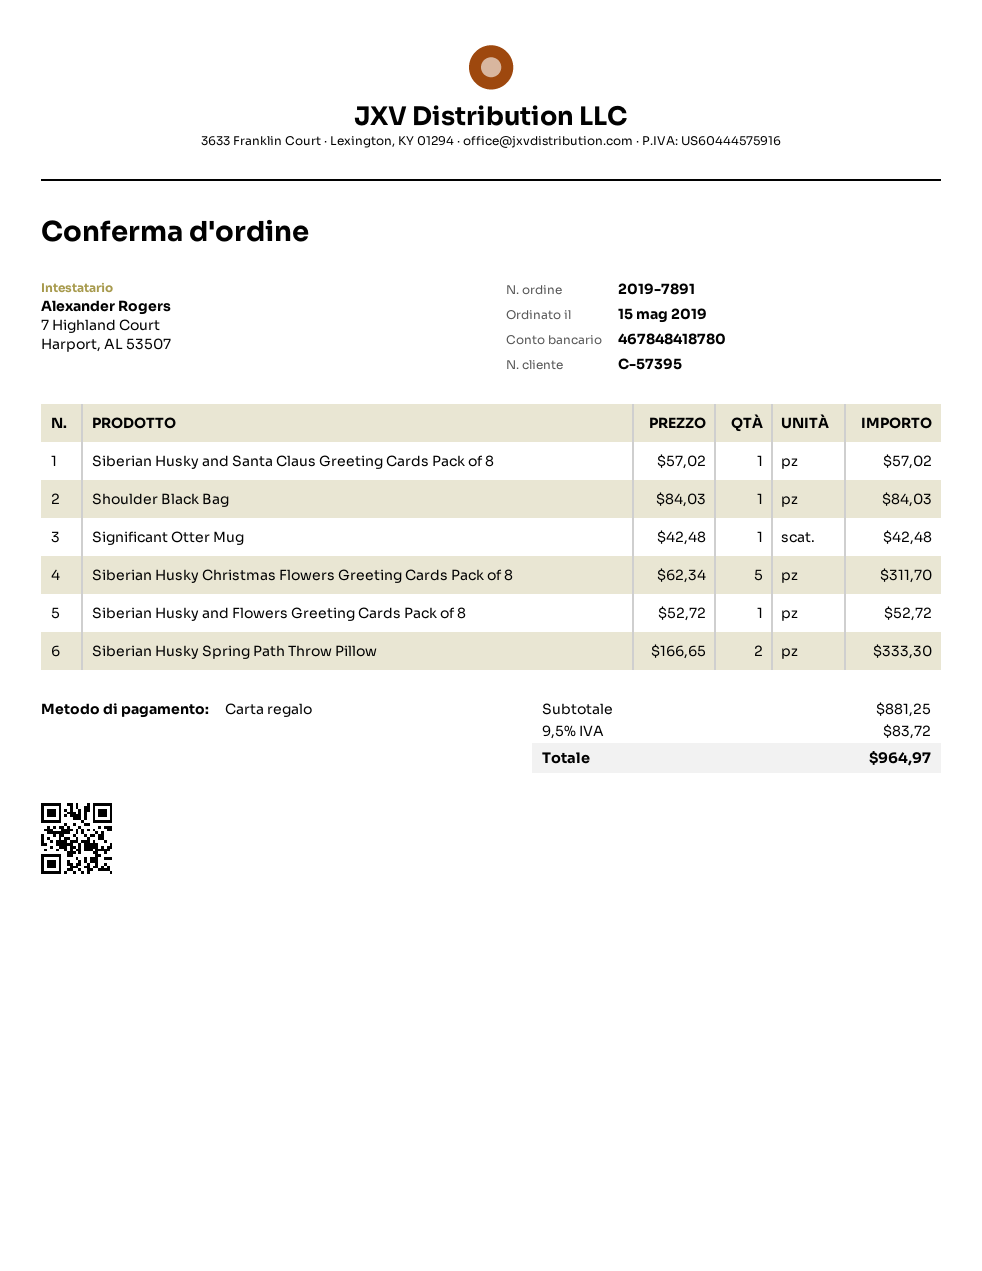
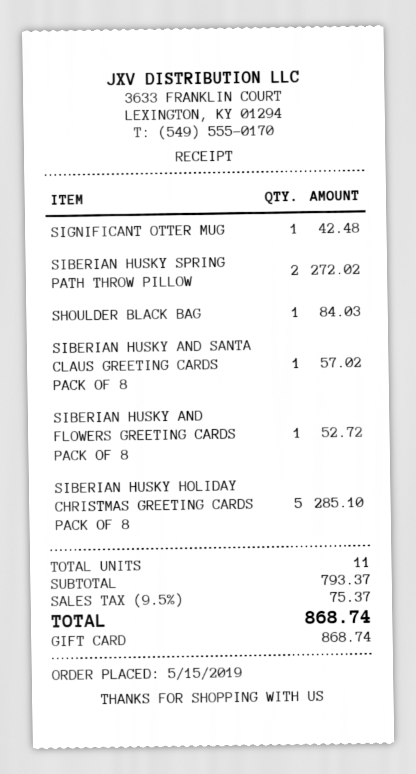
Siberian Husky Christmas Flowers Greeting Cards Pack of 8: 5 for 311.70 -> none
Siberian Husky Spring Path Throw Pillow: 2 for 333.30 -> 2 for 272.02
SIBERIAN HUSKY HOLIDAY CHRISTMAS GREETING CARDS PACK OF 8: none -> 5 for 285.10
subtotal: 881.25 -> 793.37
tax: 9.5% = 83.72 -> 9.5% = 75.37
total: 964.97 -> 868.74

